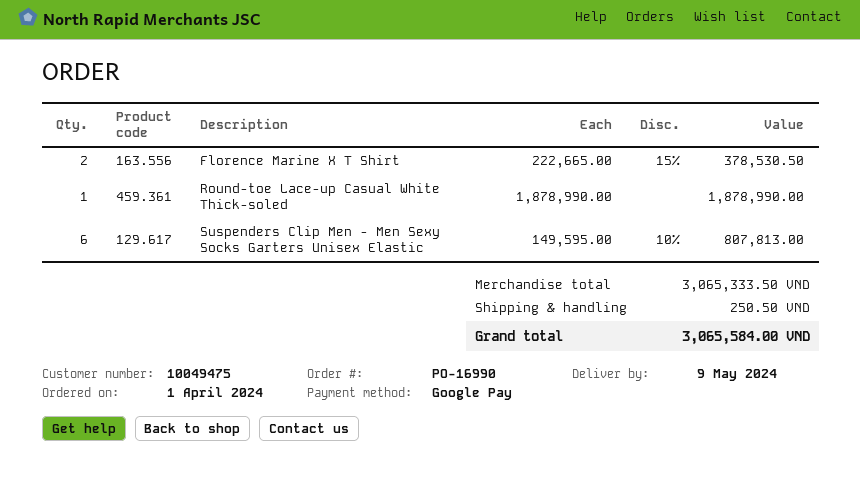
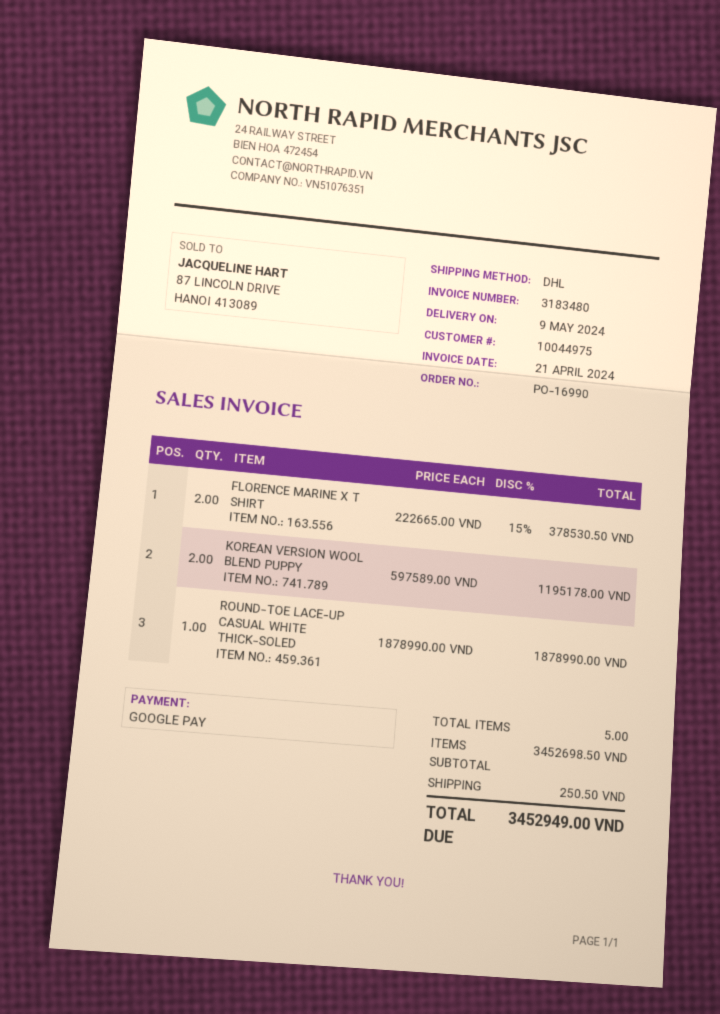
customer number: 10049475 -> 10044975
Suspenders Clip Men - Men Sexy Socks Garters Unisex Elastic: 6 x 149595.00 - 10% = 807813.00 -> none
KOREAN VERSION WOOL BLEND PUPPY: none -> 2 x 597589.00 = 1195178.00
subtotal: 3065333.50 -> 3452698.50
total: 3065584.00 -> 3452949.00

